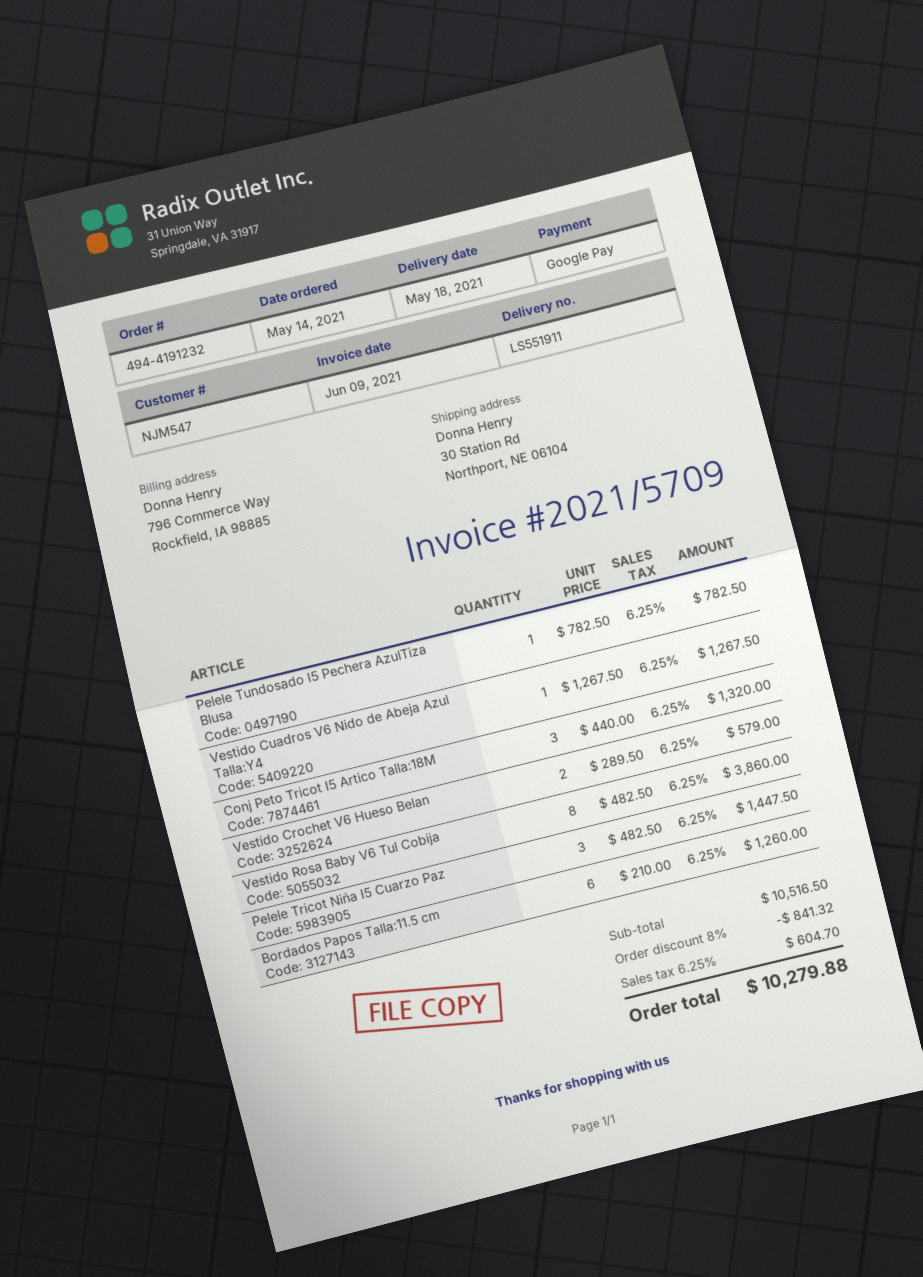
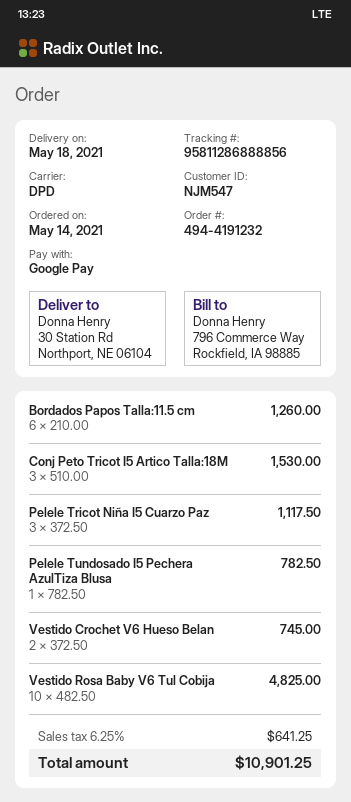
Vestido Cuadros V6 Nido de Abeja Azul Talla:Y4: 1 x 1267.50 = 1267.50 -> none
Conj Peto Tricot I5 Artico Talla:18M: 3 x 440.00 = 1320.00 -> 3 x 510.00 = 1530.00
Vestido Crochet V6 Hueso Belan: 2 x 289.50 = 579.00 -> 2 x 372.50 = 745.00
Vestido Rosa Baby V6 Tul Cobija: 8 x 482.50 = 3860.00 -> 10 x 482.50 = 4825.00
Pelele Tricot Niña I5 Cuarzo Paz: 3 x 482.50 = 1447.50 -> 3 x 372.50 = 1117.50
discount: 8% = 841.32 -> none
tax: 6.25% = 604.70 -> 6.25% = 641.25
total: 10279.88 -> 10901.25

